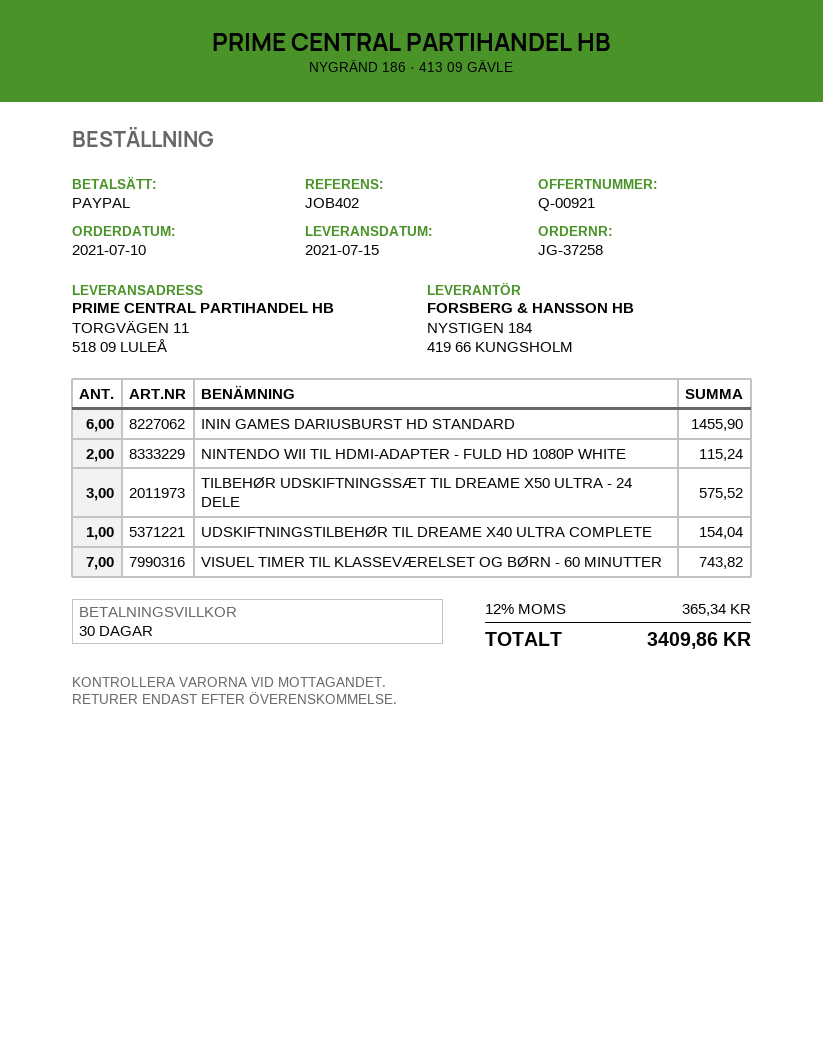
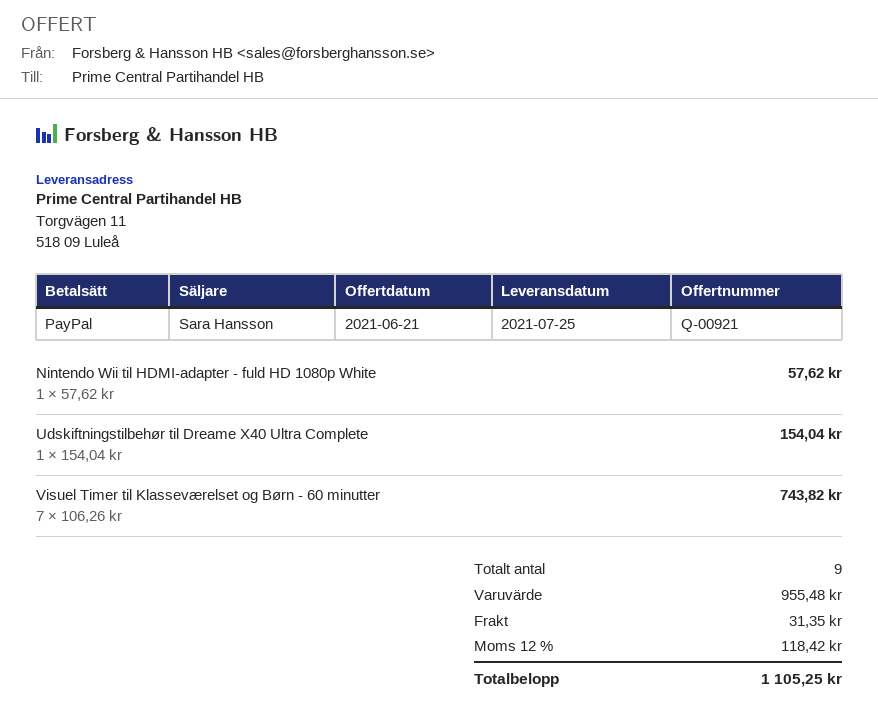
delivery date: 2021-07-15 -> 2021-07-25
ININ GAMES DARIUSBURST HD STANDARD: 6 for 1455.90 -> none
NINTENDO WII TIL HDMI-ADAPTER - FULD HD 1080P WHITE: 2 for 115.24 -> 1 for 57.62
TILBEHØR UDSKIFTNINGSSÆT TIL DREAME X50 ULTRA - 24 DELE: 3 for 575.52 -> none
shipping: none -> 31.35
tax: 12% = 365.34 -> 12% = 118.42
total: 3409.86 -> 1105.25

